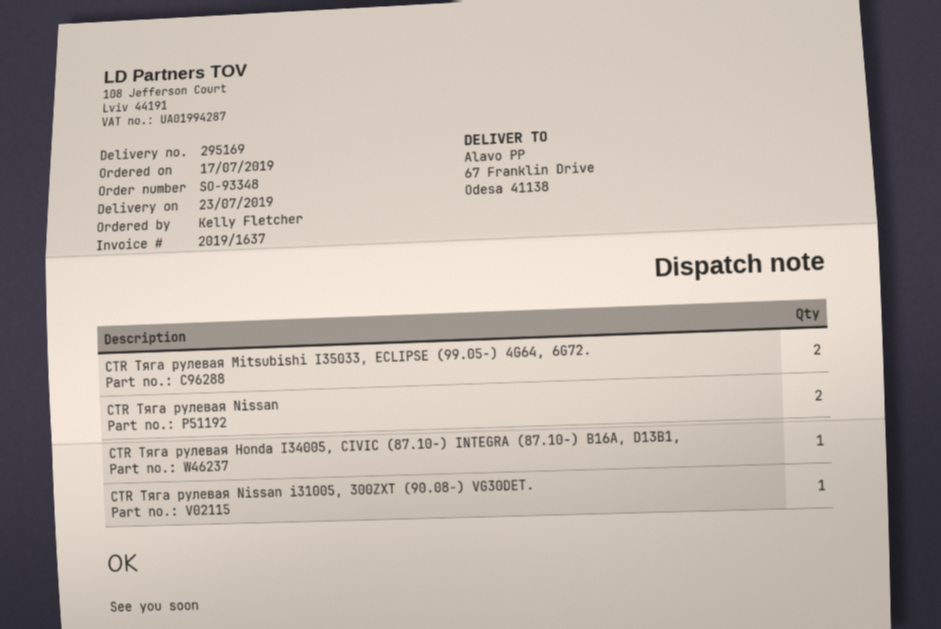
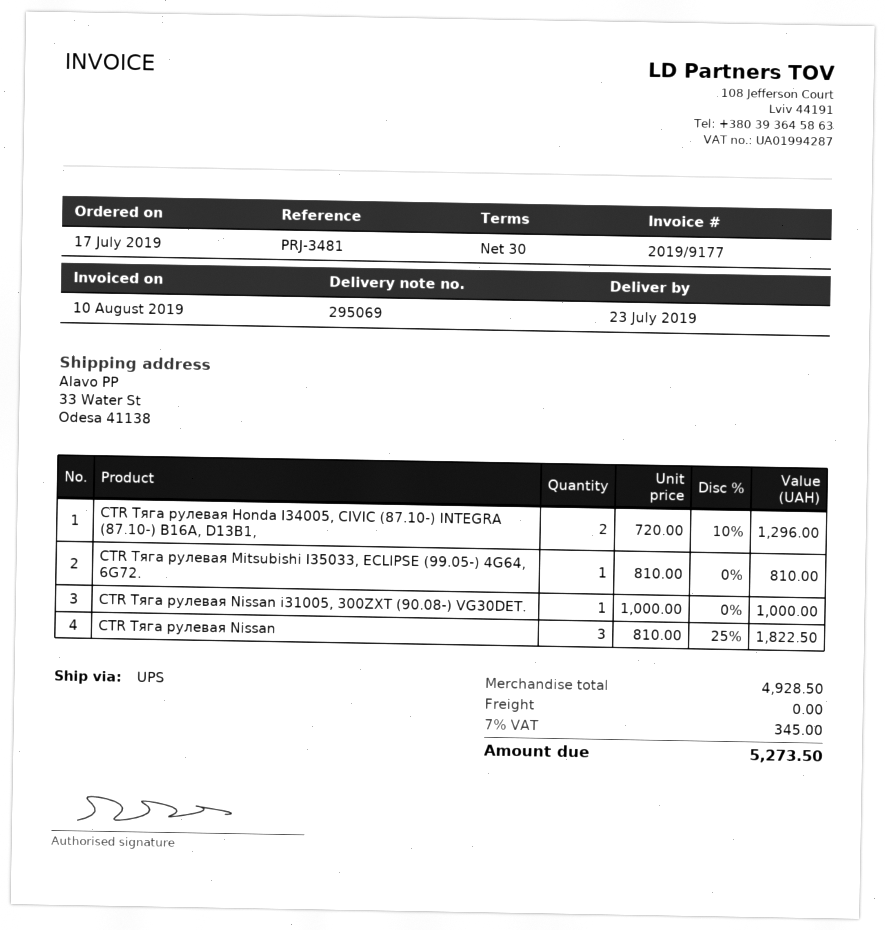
delivery note number: 295169 -> 295069
invoice number: 2019/1637 -> 2019/9177
ship to: 67 Franklin Drive, Odesa 41138 -> 33 Water St, Odesa 41138
CTR Тяга рулевая Mitsubishi I35033, ECLIPSE (99.05-) 4G64, 6G72.: 2 -> 1
CTR Тяга рулевая Nissan: 2 -> 3
CTR Тяга рулевая Honda I34005, CIVIC (87.10-) INTEGRA (87.10-) B16A, D13B1,: 1 -> 2

